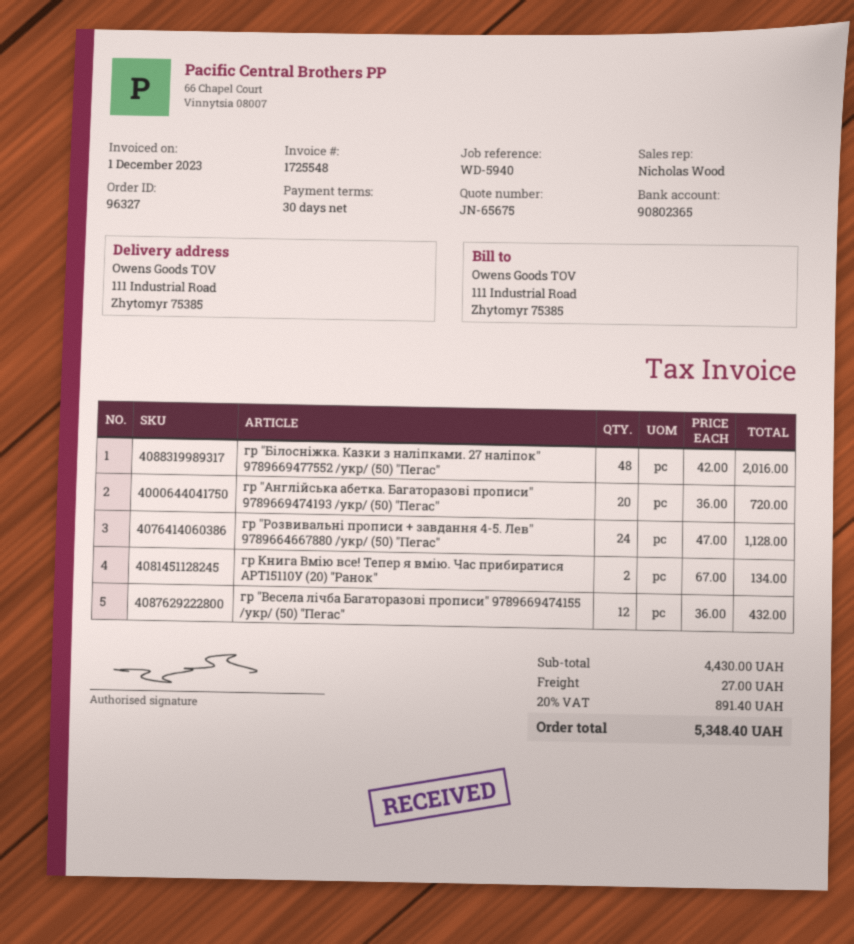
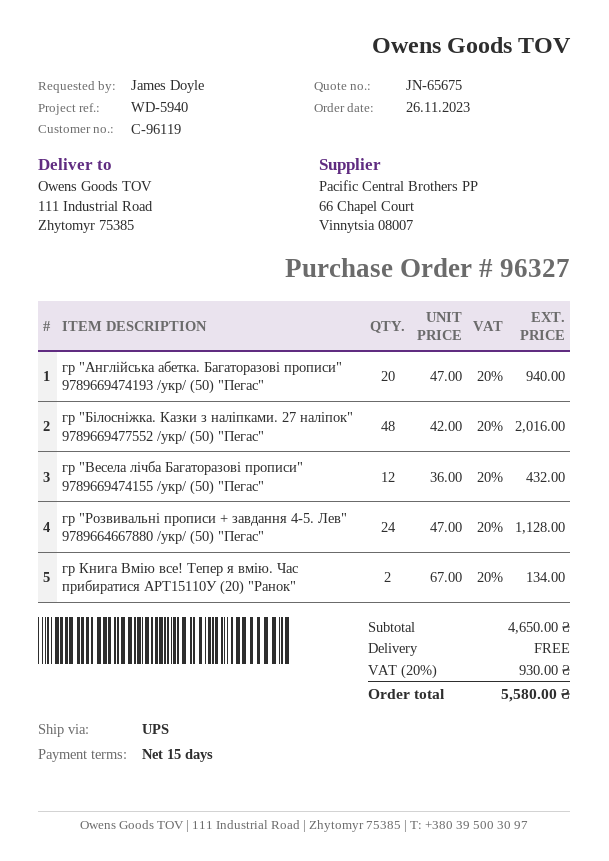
payment terms: 30 days -> 15 days
гр "Англійська абетка. Багаторазові прописи" 9789669474193 /укр/ (50) "Пегас": 20 x 36.00 = 720.00 -> 20 x 47.00 = 940.00
subtotal: 4430.00 -> 4650.00
shipping: 27.00 -> 0.00
tax: 20% = 891.40 -> 20% = 930.00
total: 5348.40 -> 5580.00

